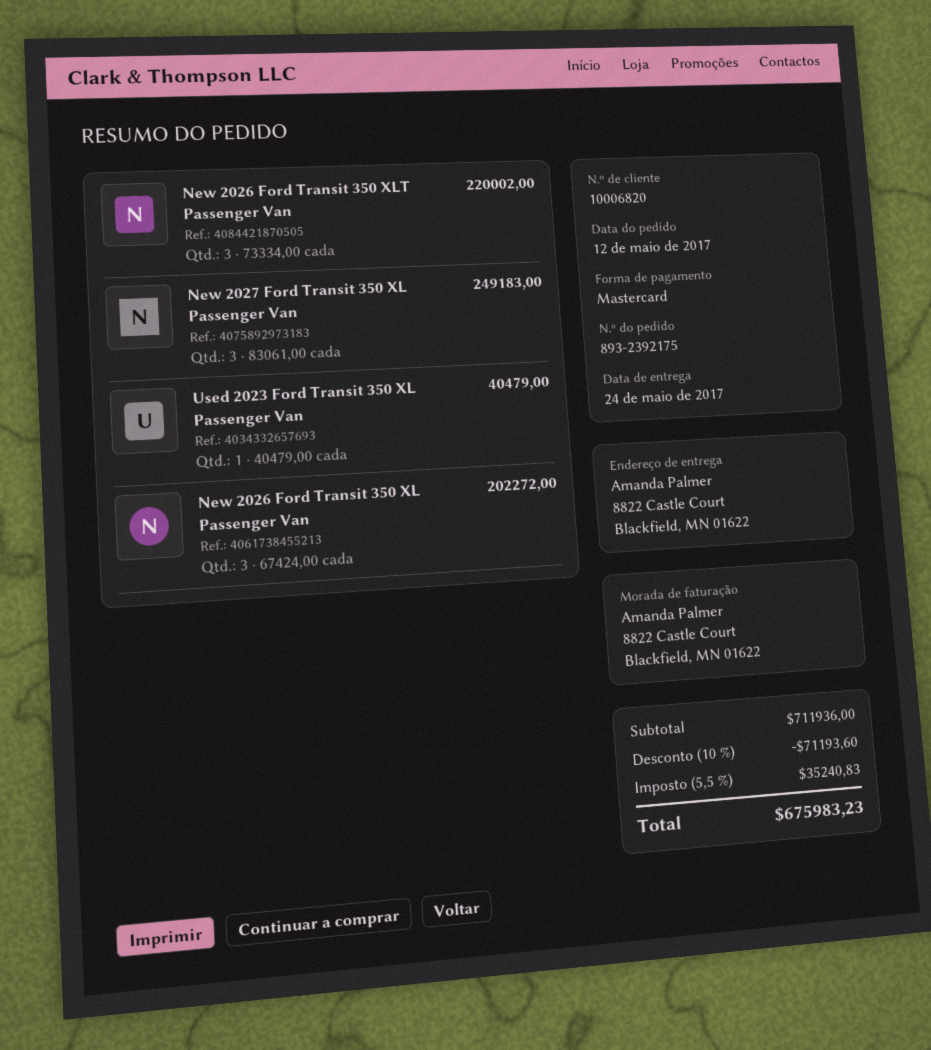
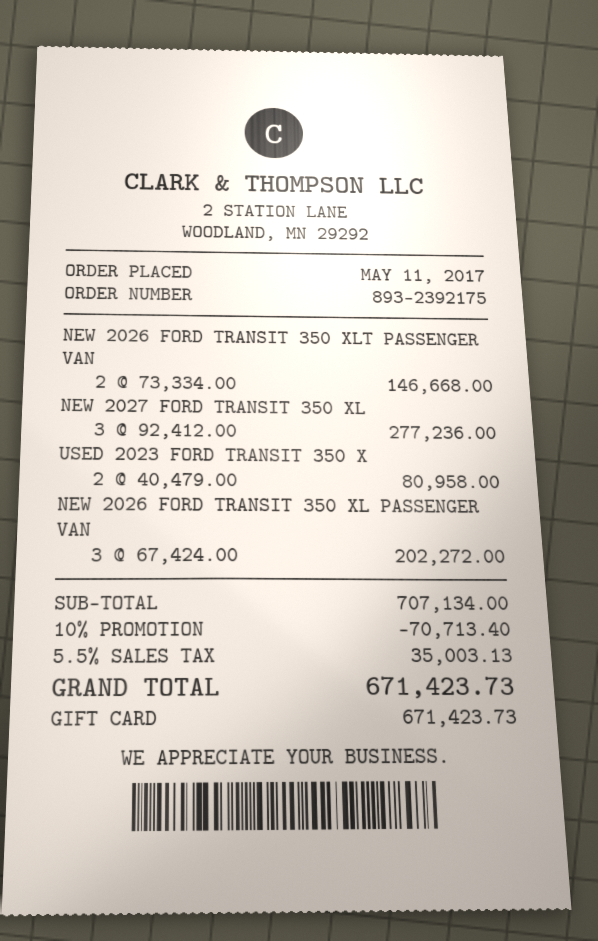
order date: 2017-05-12 -> 2017-05-11
payment method: Mastercard -> gift card
New 2026 Ford Transit 350 XLT Passenger Van: 3 x 73334.00 = 220002.00 -> 2 x 73334.00 = 146668.00
New 2027 Ford Transit 350 XL Passenger Van: 3 x 83061.00 = 249183.00 -> 3 x 92412.00 = 277236.00
Used 2023 Ford Transit 350 XL Passenger Van: 1 x 40479.00 = 40479.00 -> 2 x 40479.00 = 80958.00
subtotal: 711936.00 -> 707134.00
discount: 10% = 71193.60 -> 10% = 70713.40
tax: 5.5% = 35240.83 -> 5.5% = 35003.13
total: 675983.23 -> 671423.73

